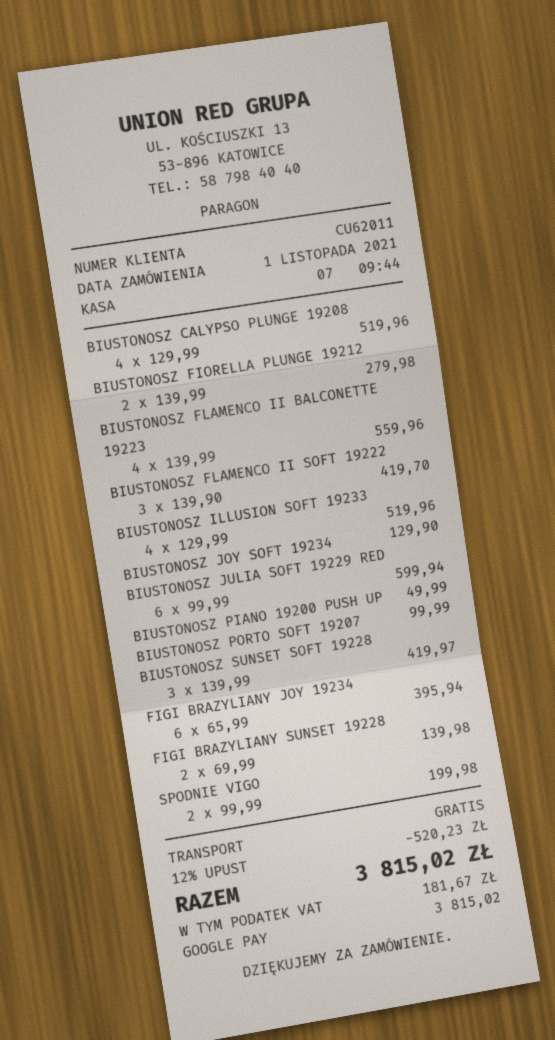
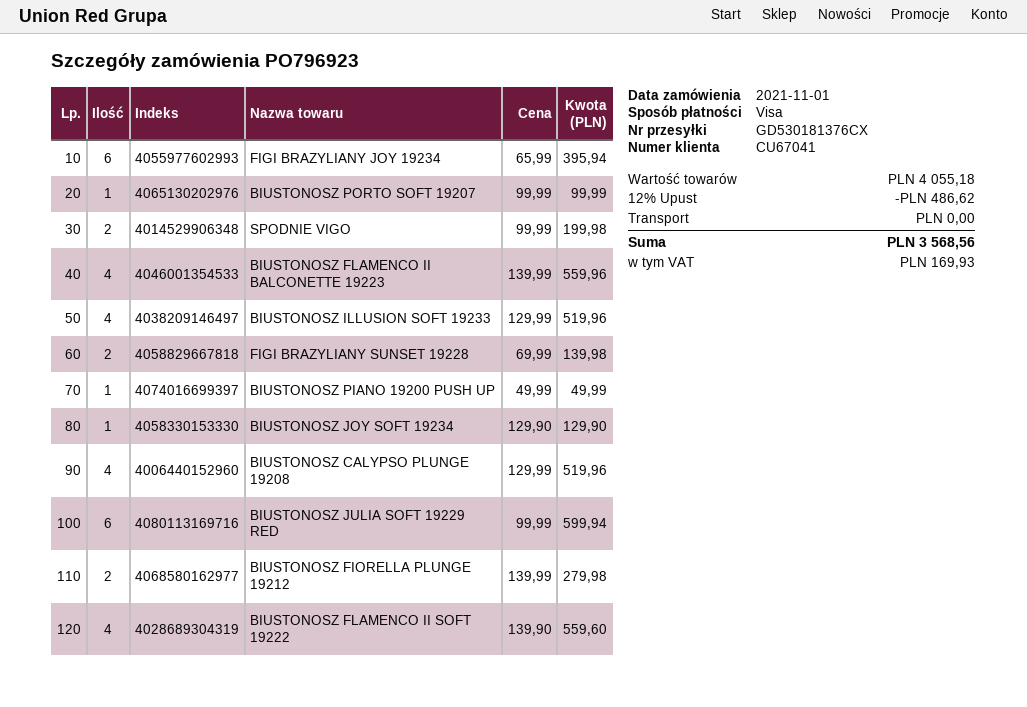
customer number: CU62011 -> CU67041
payment method: Google Pay -> Visa
BIUSTONOSZ FLAMENCO II SOFT 19222: 3 x 139.90 = 419.70 -> 4 x 139.90 = 559.60
BIUSTONOSZ SUNSET SOFT 19228: 3 x 139.99 = 419.97 -> none
discount: 12% = 520.23 -> 12% = 486.62
tax: 181.67 -> 169.93
total: 3815.02 -> 3568.56

